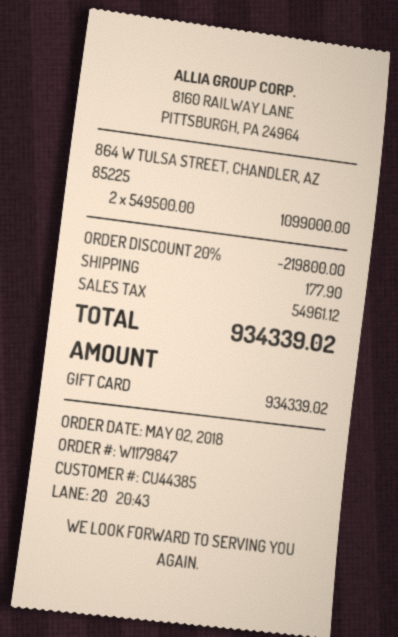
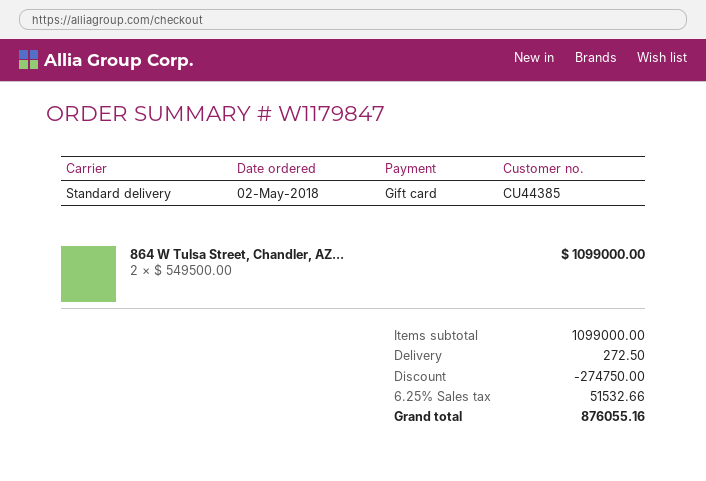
discount: 219800.00 -> 274750.00
shipping: 177.90 -> 272.50
tax: 54961.12 -> 51532.66
total: 934339.02 -> 876055.16

